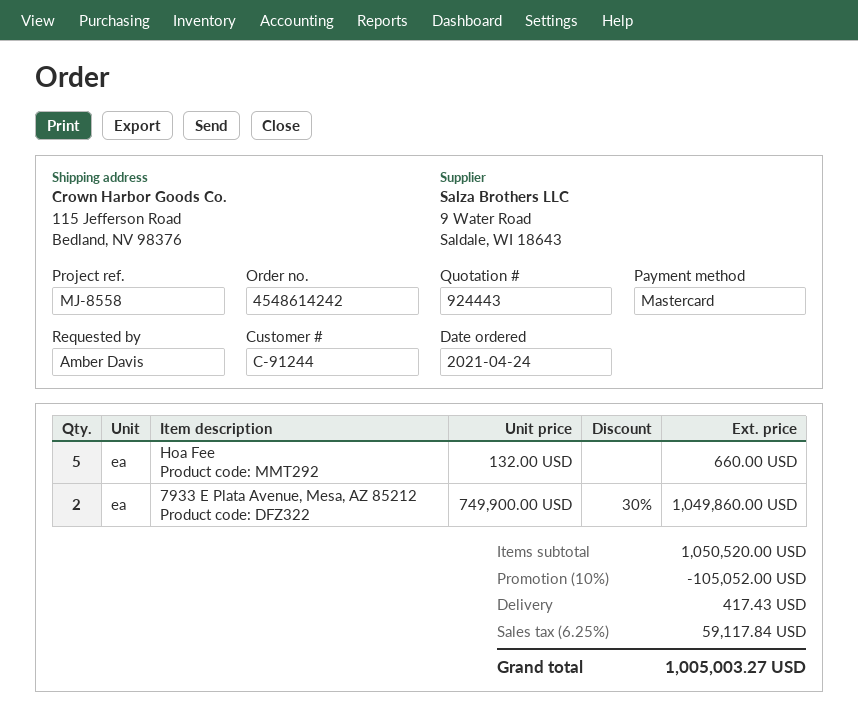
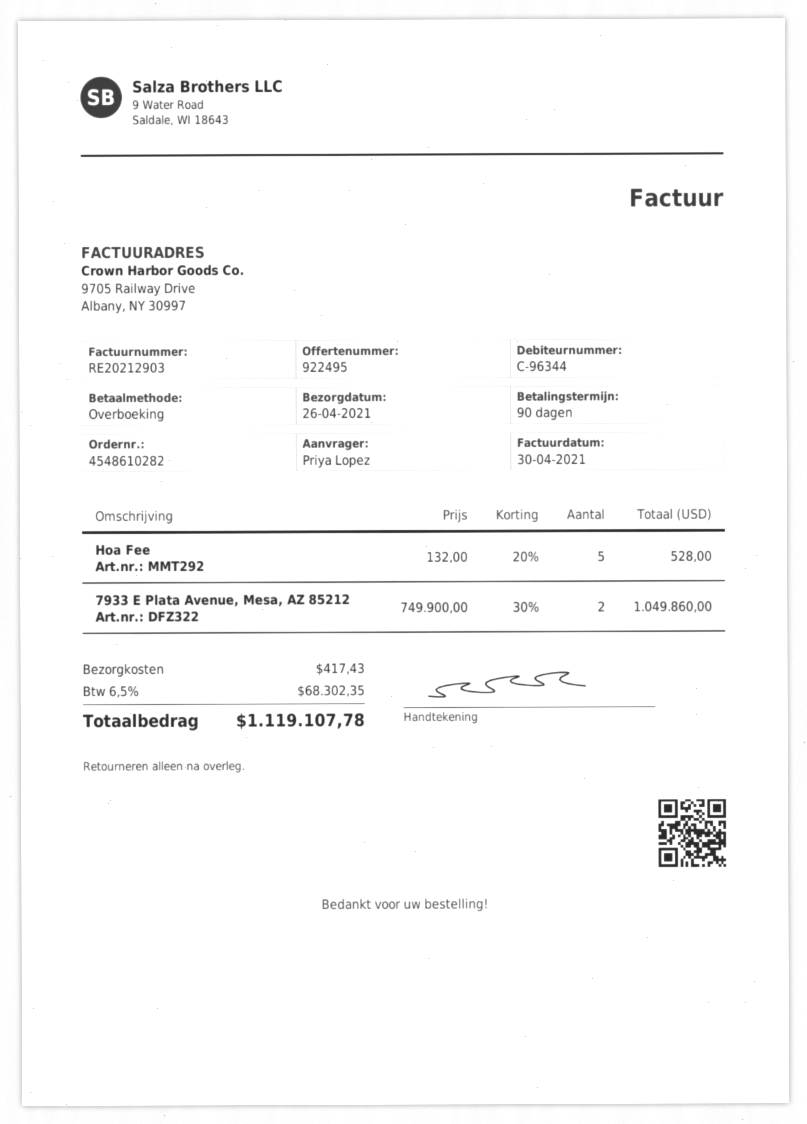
quote number: 924443 -> 922495
order number: 4548614242 -> 4548610282
customer number: C-91244 -> C-96344
ordered by: Amber Davis -> Priya Lopez
payment method: Mastercard -> bank transfer
Hoa Fee: 5 x 132.00 = 660.00 -> 5 x 132.00 - 20% = 528.00
discount: 10% = 105052.00 -> none
tax: 6.25% = 59117.84 -> 6.5% = 68302.35
total: 1005003.27 -> 1119107.78

